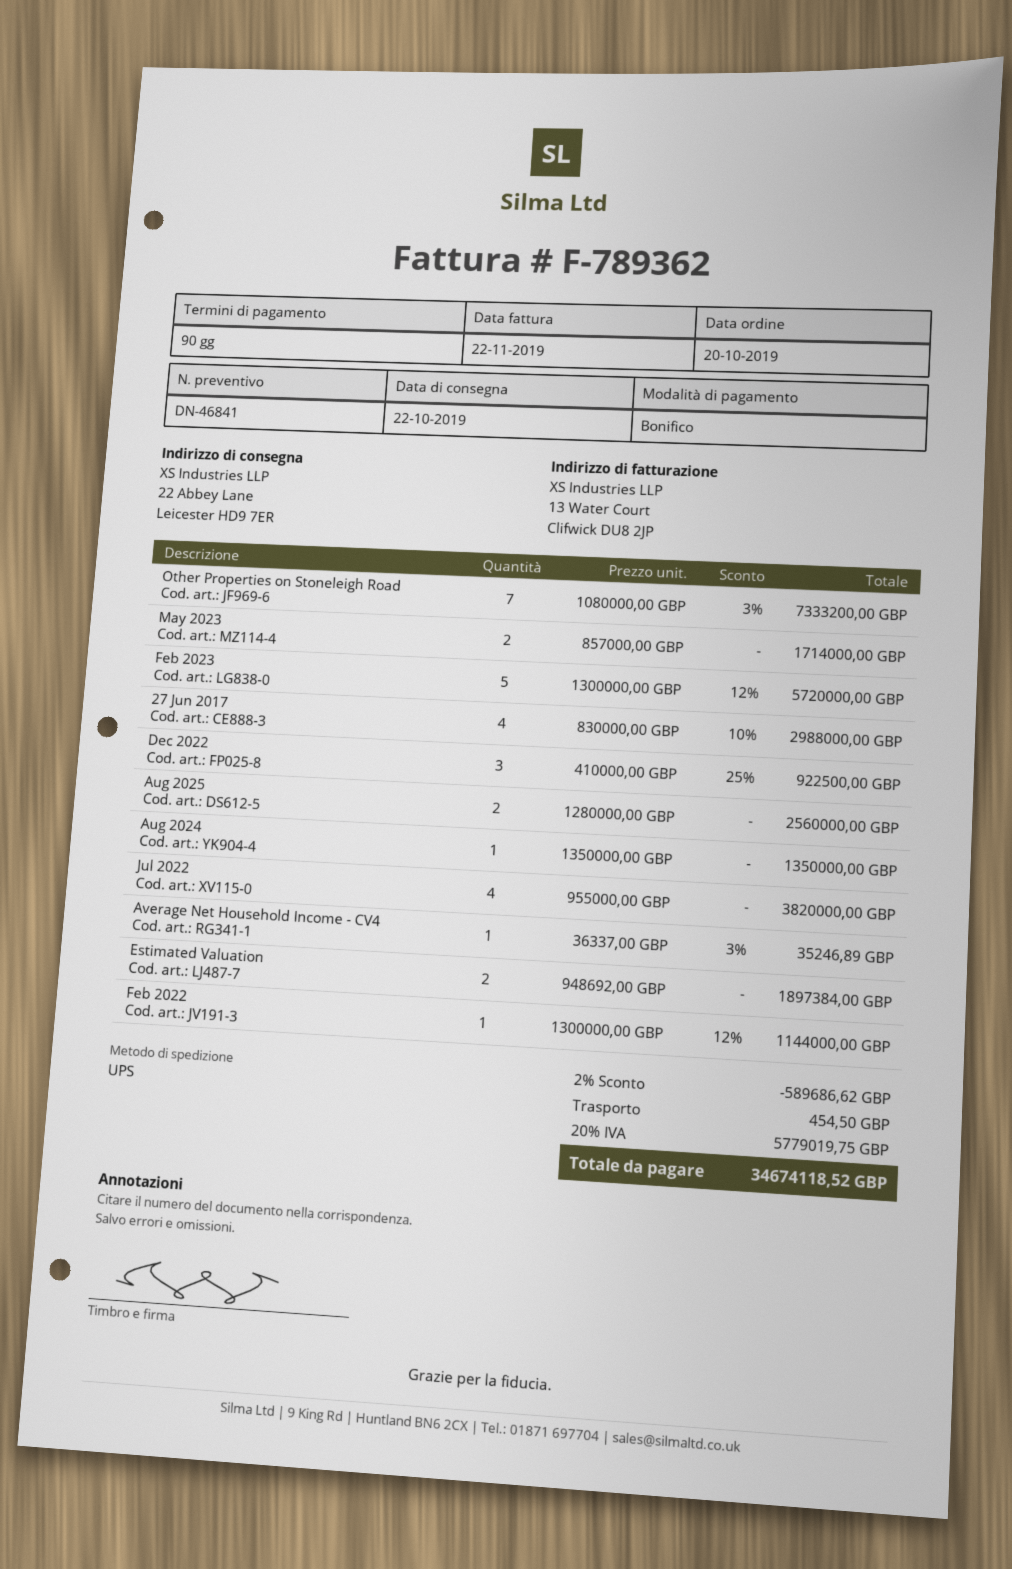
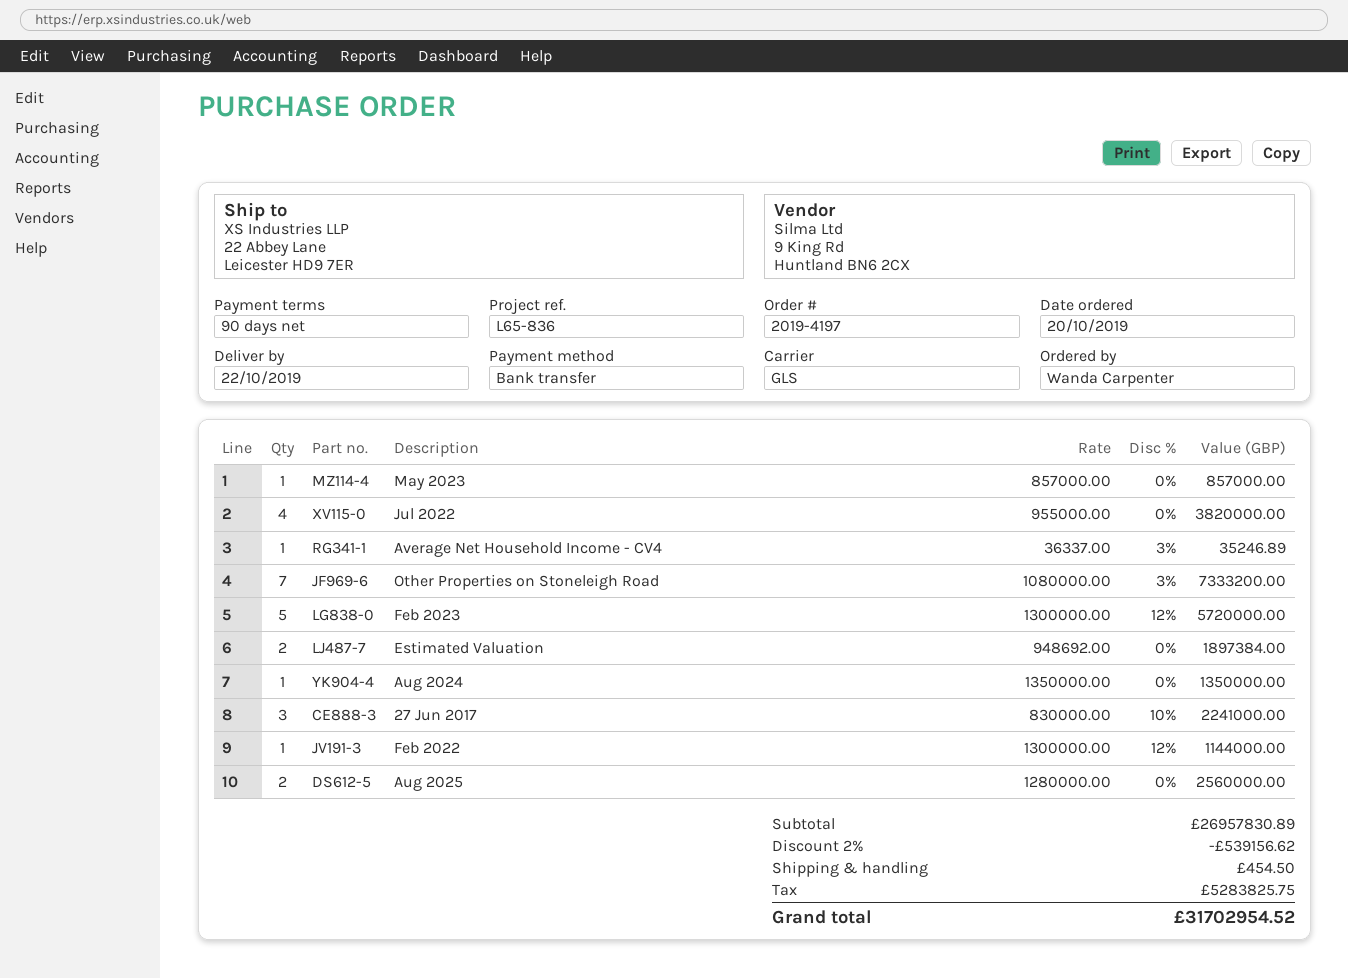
shipping method: UPS -> GLS
May 2023: 2 x 857000.00 = 1714000.00 -> 1 x 857000.00 = 857000.00
27 Jun 2017: 4 x 830000.00 - 10% = 2988000.00 -> 3 x 830000.00 - 10% = 2241000.00
Dec 2022: 3 x 410000.00 - 25% = 922500.00 -> none
discount: 2% = 589686.62 -> 2% = 539156.62
tax: 5779019.75 -> 5283825.75
total: 34674118.52 -> 31702954.52

